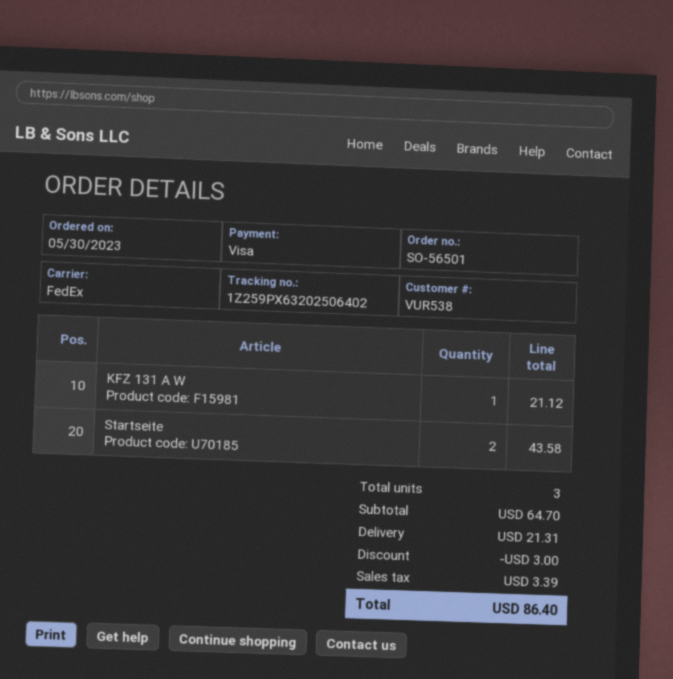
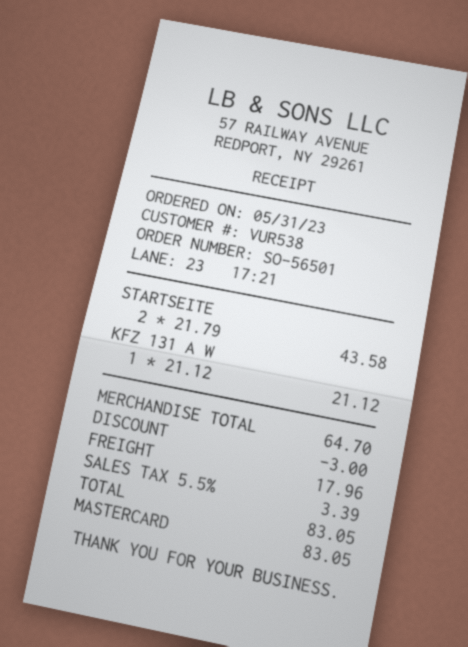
order date: 2023-05-30 -> 2023-05-31
payment method: Visa -> Mastercard
shipping: 21.31 -> 17.96
total: 86.40 -> 83.05

